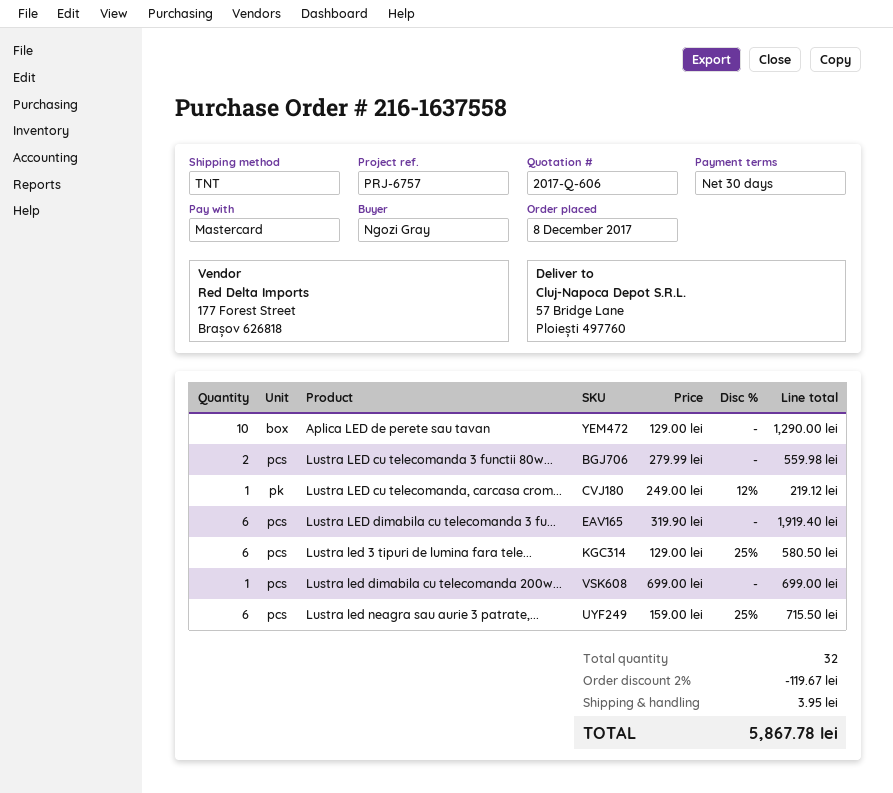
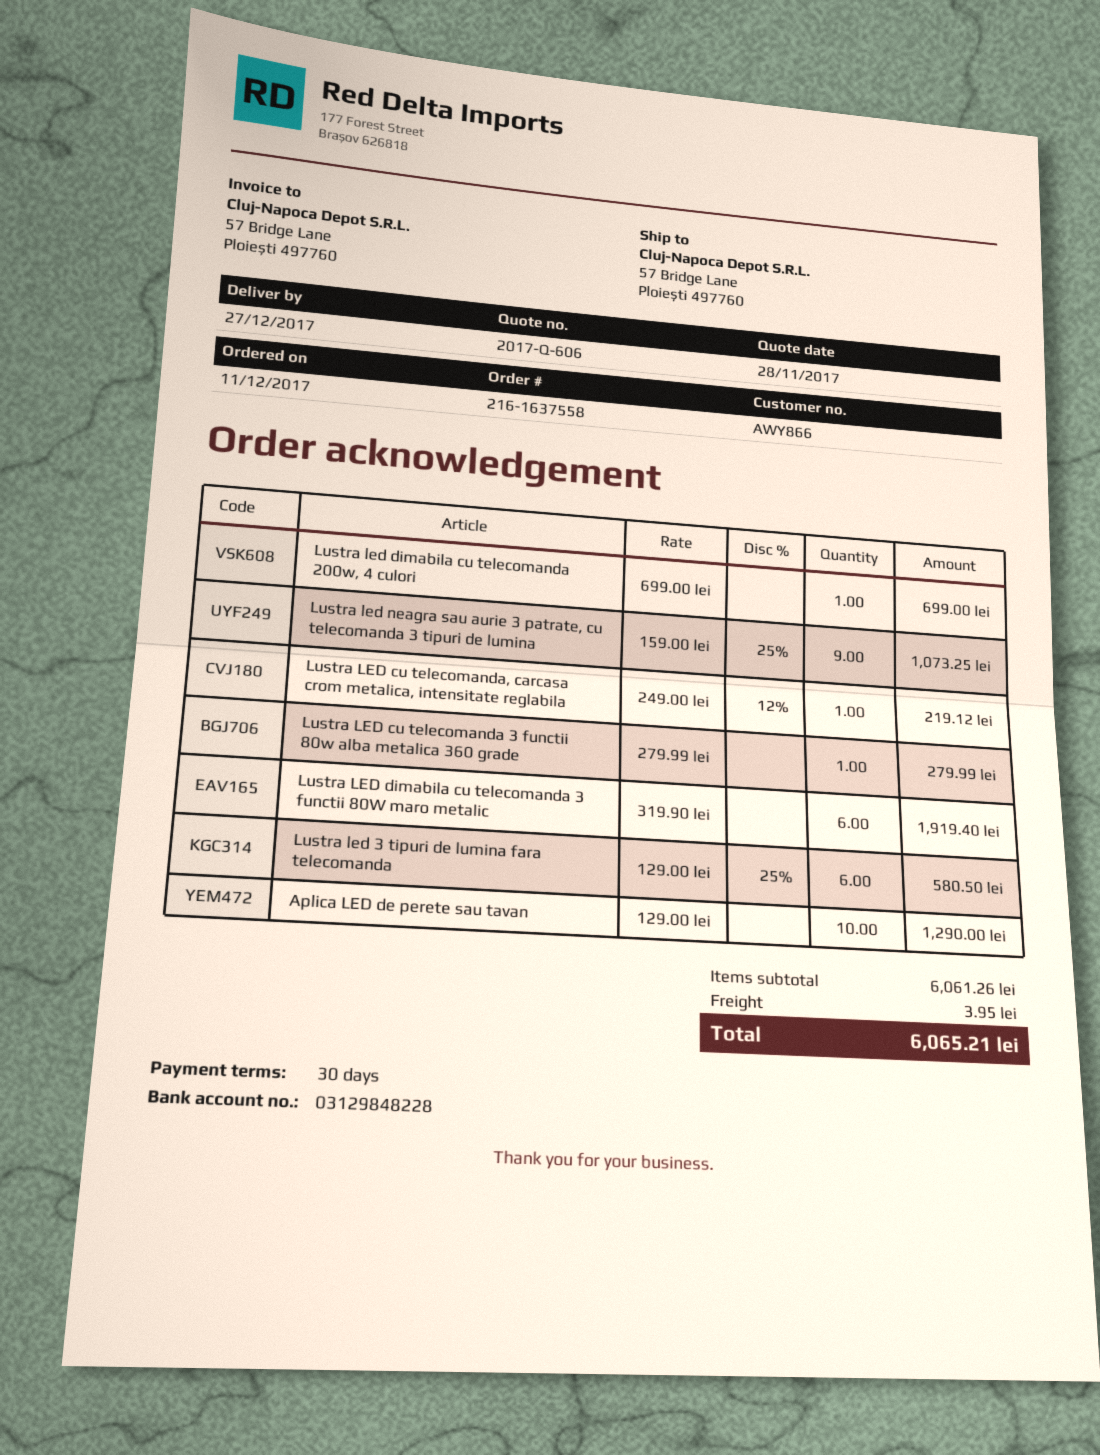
order date: 2017-12-08 -> 2017-12-11
Lustra LED cu telecomanda 3 functii 80w...: 2 x 279.99 = 559.98 -> 1 x 279.99 = 279.99
Lustra led neagra sau aurie 3 patrate,...: 6 x 159.00 - 25% = 715.50 -> 9 x 159.00 - 25% = 1073.25
discount: 2% = 119.67 -> none
total: 5867.78 -> 6065.21

